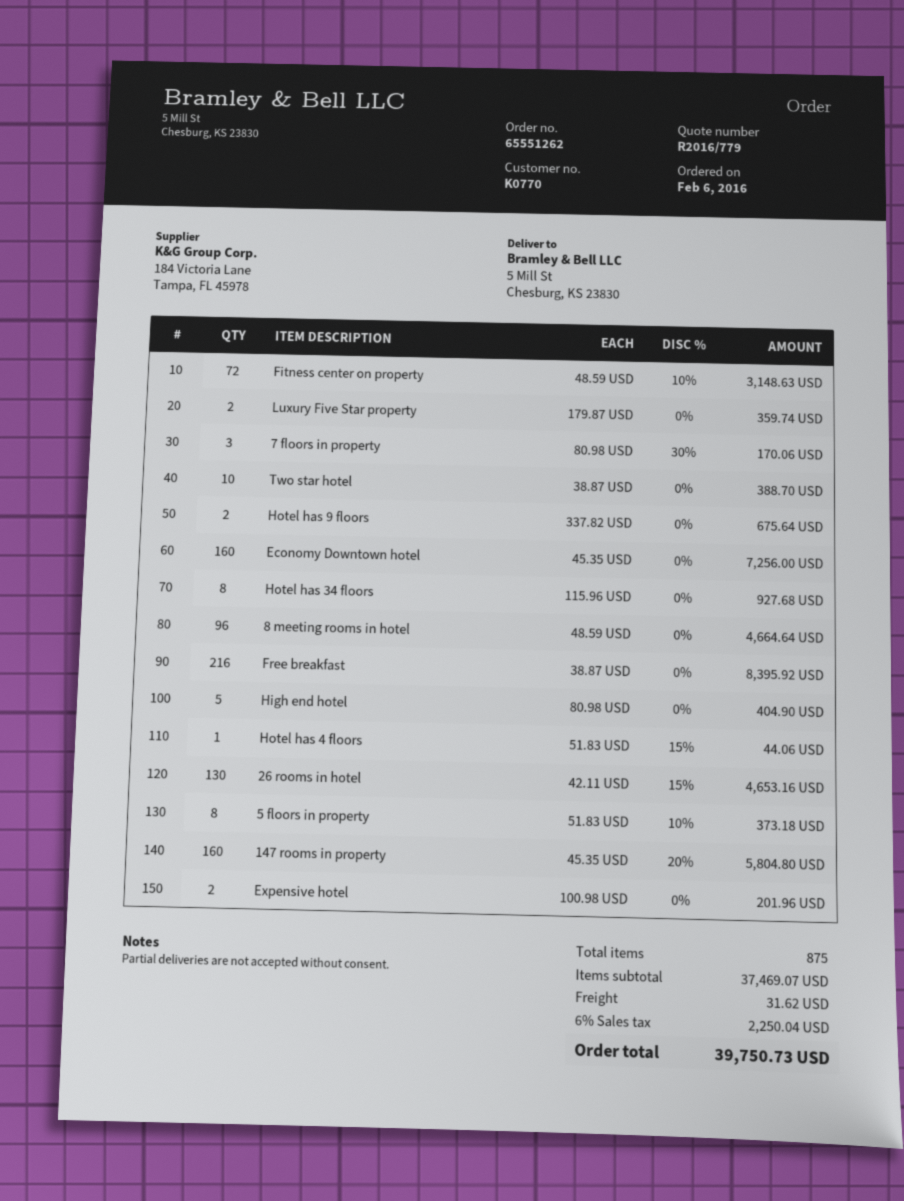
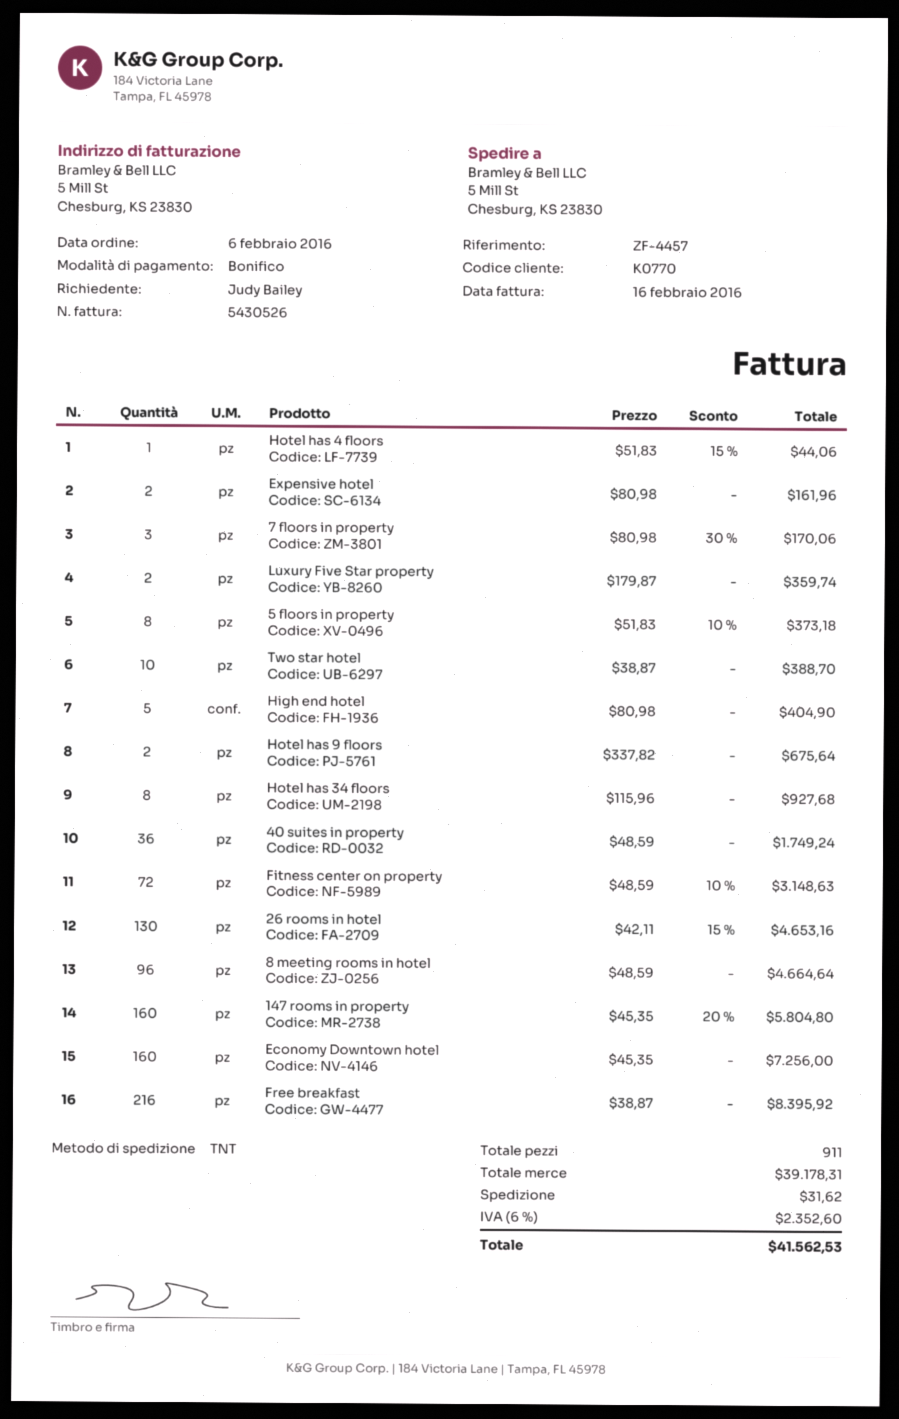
Expensive hotel: 2 x 100.98 = 201.96 -> 2 x 80.98 = 161.96
40 suites in property: none -> 36 x 48.59 = 1749.24
total quantity: 875 -> 911
subtotal: 37469.07 -> 39178.31
tax: 6% = 2250.04 -> 6% = 2352.60
total: 39750.73 -> 41562.53

